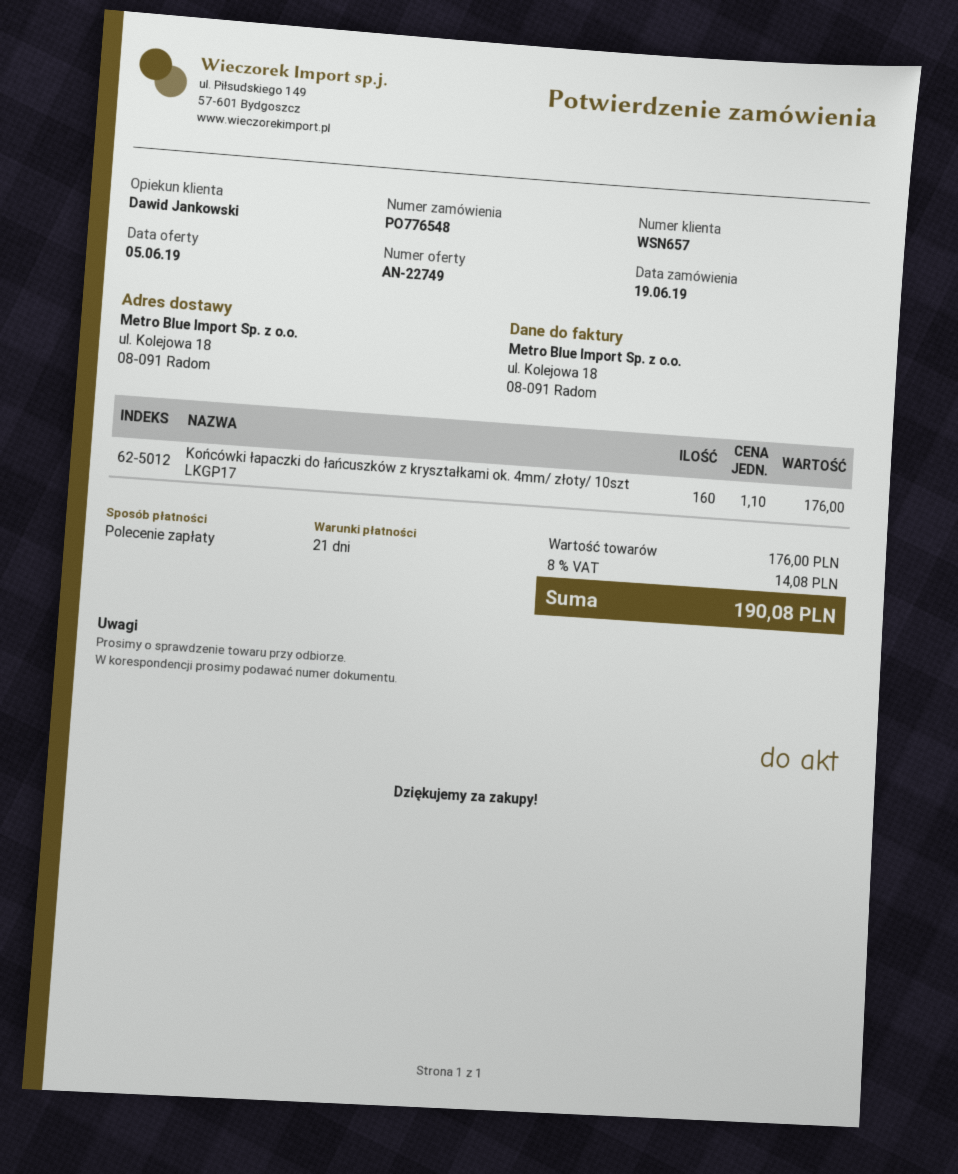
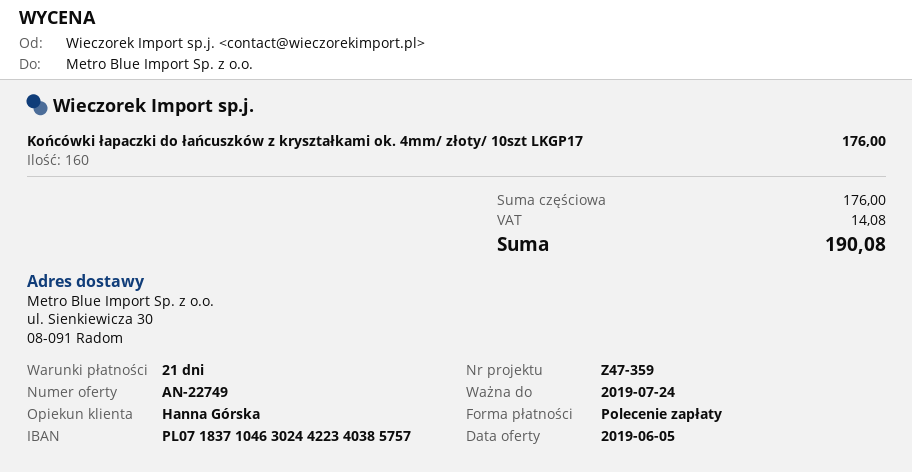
sales rep: Dawid Jankowski -> Hanna Górska
ship to: ul. Kolejowa 18, 08-091 Radom -> ul. Sienkiewicza 30, 08-091 Radom

